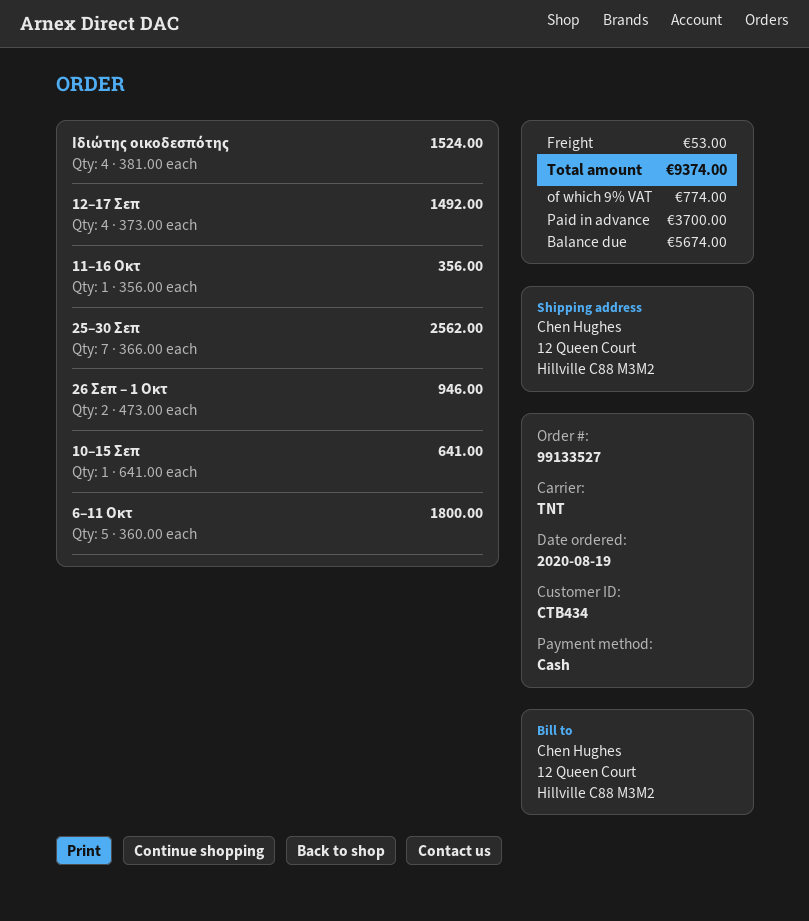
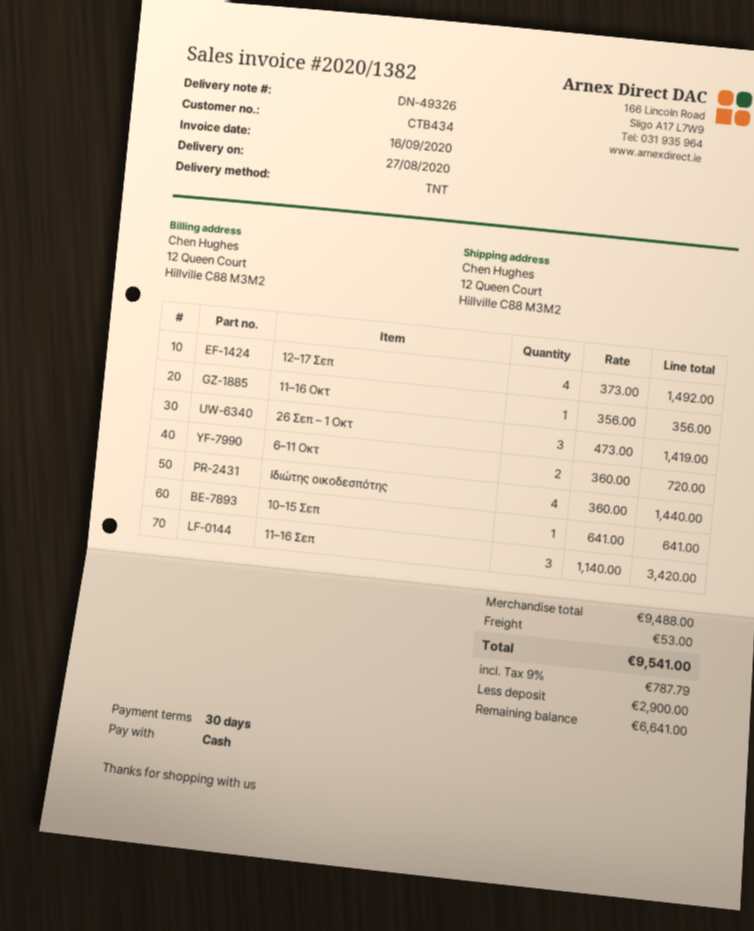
Ιδιώτης οικοδεσπότης: 4 x 381.00 = 1524.00 -> 4 x 360.00 = 1440.00
25–30 Σεπ: 7 x 366.00 = 2562.00 -> none
26 Σεπ – 1 Οκτ: 2 x 473.00 = 946.00 -> 3 x 473.00 = 1419.00
6–11 Οκτ: 5 x 360.00 = 1800.00 -> 2 x 360.00 = 720.00
11–16 Σεπ: none -> 3 x 1140.00 = 3420.00
tax: 9% = 774.00 -> 9% = 787.79
total: 9374.00 -> 9541.00
deposit: 3700.00 -> 2900.00
balance: 5674.00 -> 6641.00

